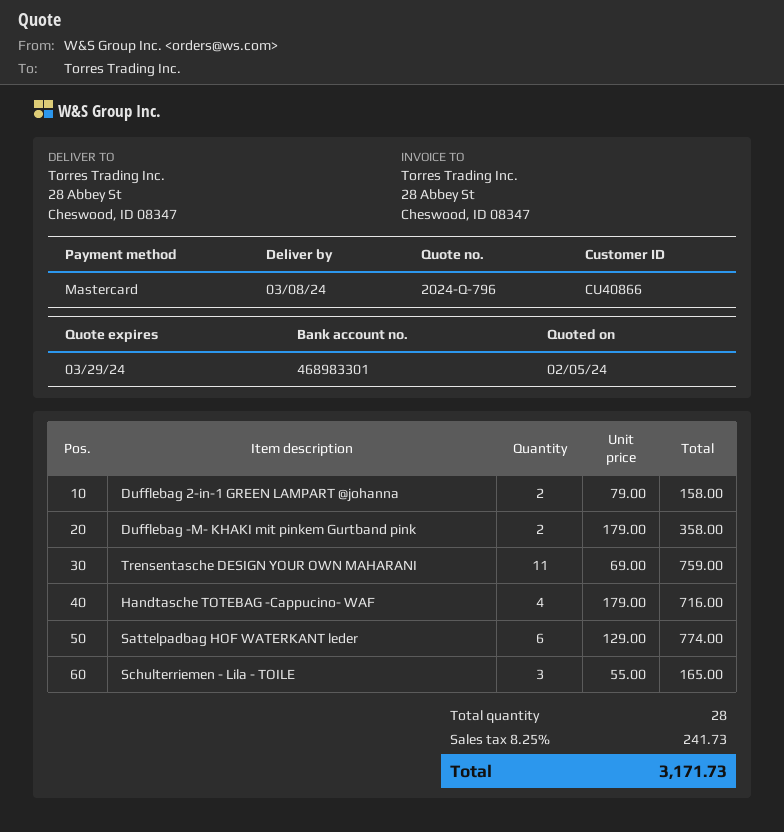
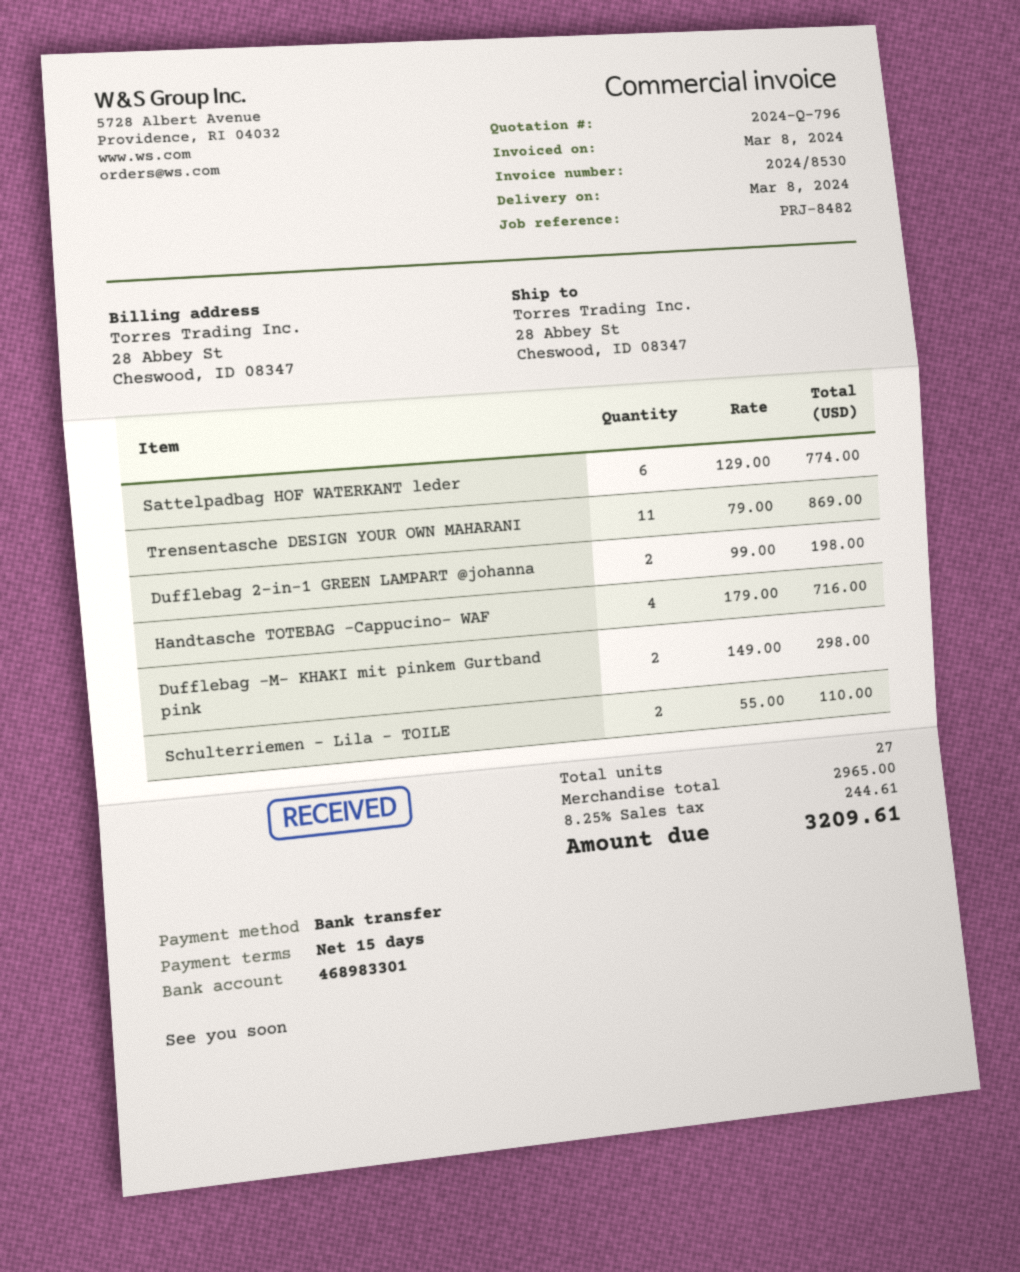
payment method: Mastercard -> bank transfer
Dufflebag 2-in-1 GREEN LAMPART @johanna: 2 x 79.00 = 158.00 -> 2 x 99.00 = 198.00
Dufflebag -M- KHAKI mit pinkem Gurtband pink: 2 x 179.00 = 358.00 -> 2 x 149.00 = 298.00
Trensentasche DESIGN YOUR OWN MAHARANI: 11 x 69.00 = 759.00 -> 11 x 79.00 = 869.00
Schulterriemen - Lila - TOILE: 3 x 55.00 = 165.00 -> 2 x 55.00 = 110.00
total quantity: 28 -> 27
tax: 8.25% = 241.73 -> 8.25% = 244.61
total: 3171.73 -> 3209.61

